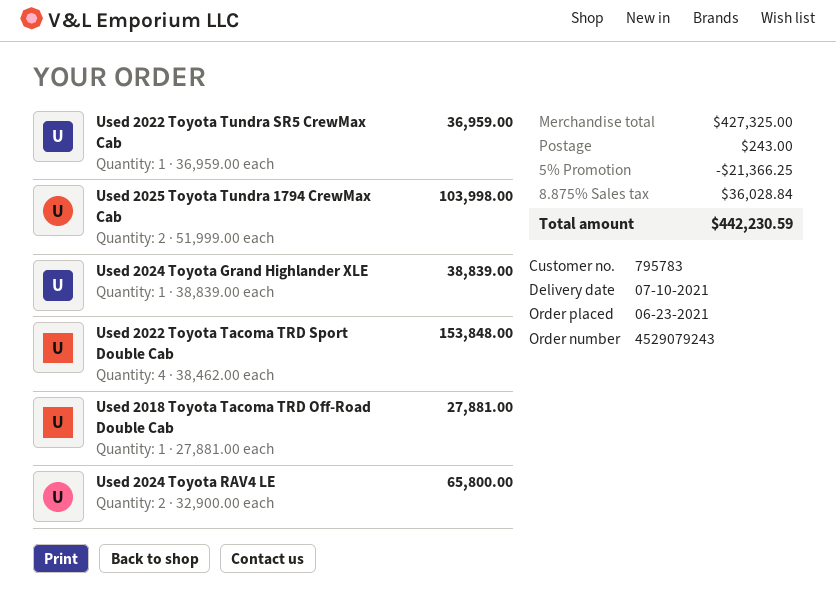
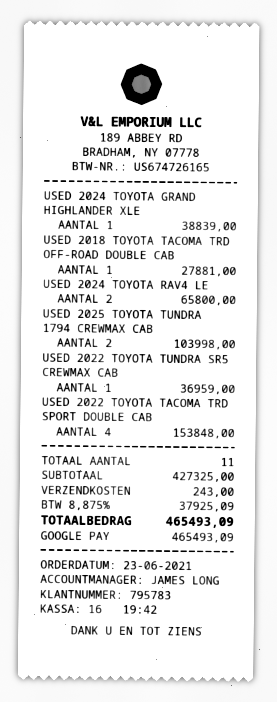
discount: 5% = 21366.25 -> none
tax: 8.875% = 36028.84 -> 8.875% = 37925.09
total: 442230.59 -> 465493.09

